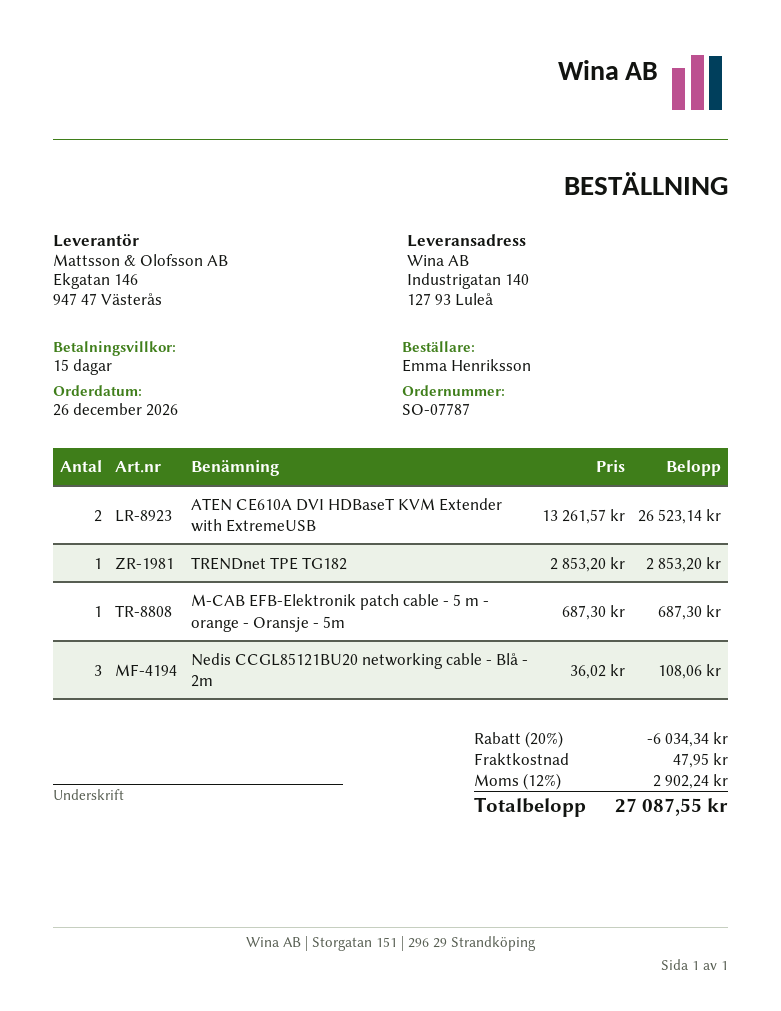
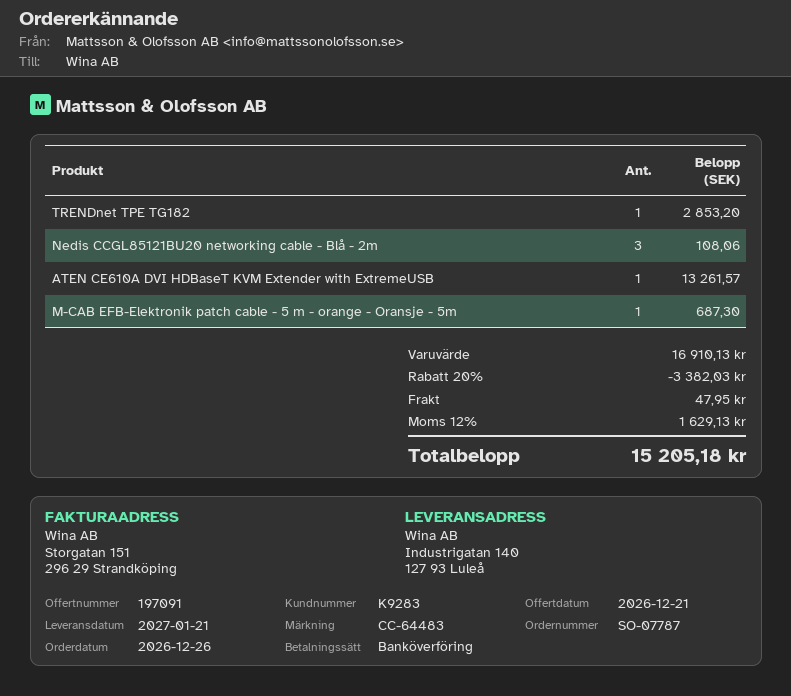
ATEN CE610A DVI HDBaseT KVM Extender with ExtremeUSB: 2 for 26523.14 -> 1 for 13261.57
discount: 20% = 6034.34 -> 20% = 3382.03
tax: 12% = 2902.24 -> 12% = 1629.13
total: 27087.55 -> 15205.18

